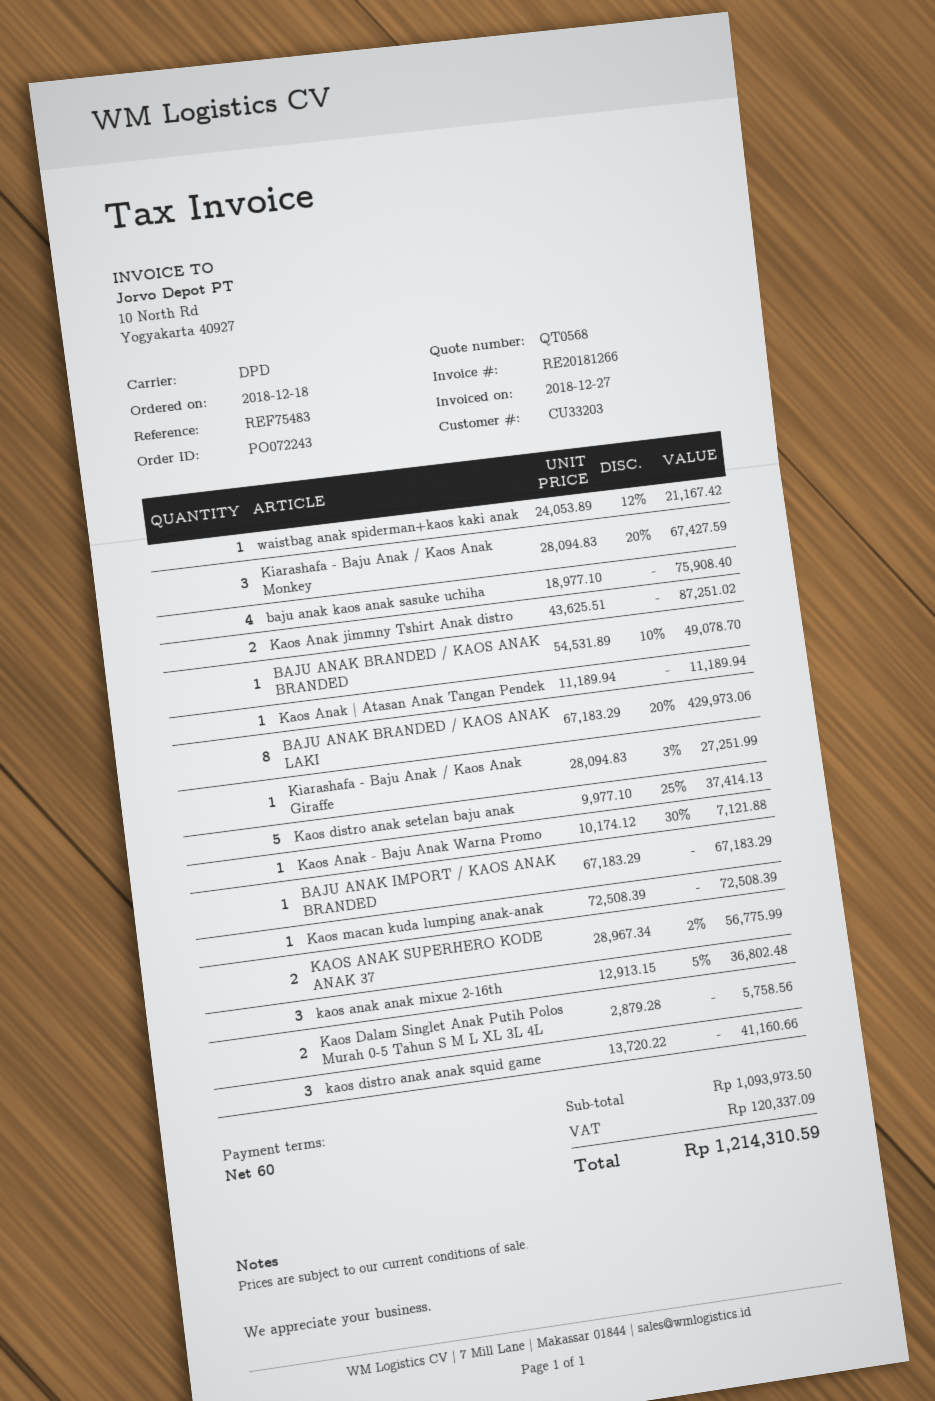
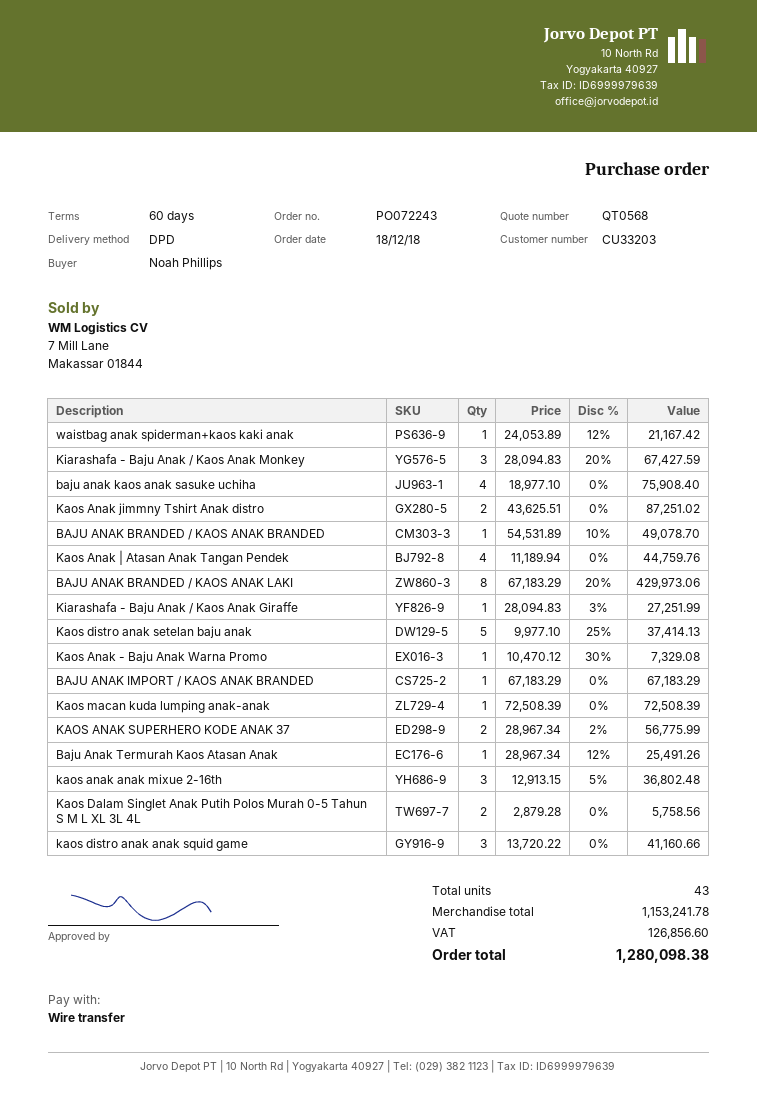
Kaos Anak | Atasan Anak Tangan Pendek: 1 x 11189.94 = 11189.94 -> 4 x 11189.94 = 44759.76
Kaos Anak - Baju Anak Warna Promo: 1 x 10174.12 - 30% = 7121.88 -> 1 x 10470.12 - 30% = 7329.08
Baju Anak Termurah Kaos Atasan Anak: none -> 1 x 28967.34 - 12% = 25491.26
subtotal: 1093973.50 -> 1153241.78
tax: 120337.09 -> 126856.60
total: 1214310.59 -> 1280098.38

